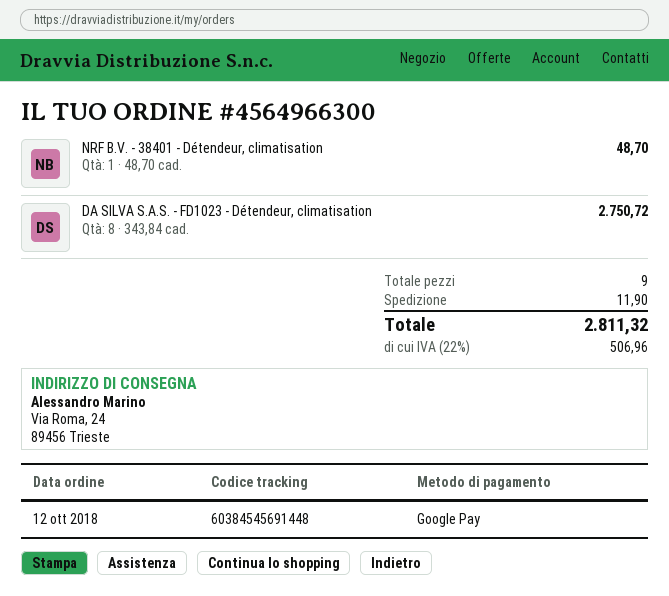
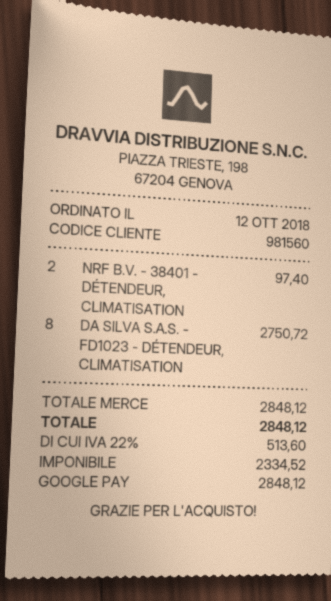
NRF B.V. - 38401 - Détendeur, climatisation: 1 for 48.70 -> 2 for 97.40
shipping: 11.90 -> none
tax: 22% = 506.96 -> 22% = 513.60
total: 2811.32 -> 2848.12

